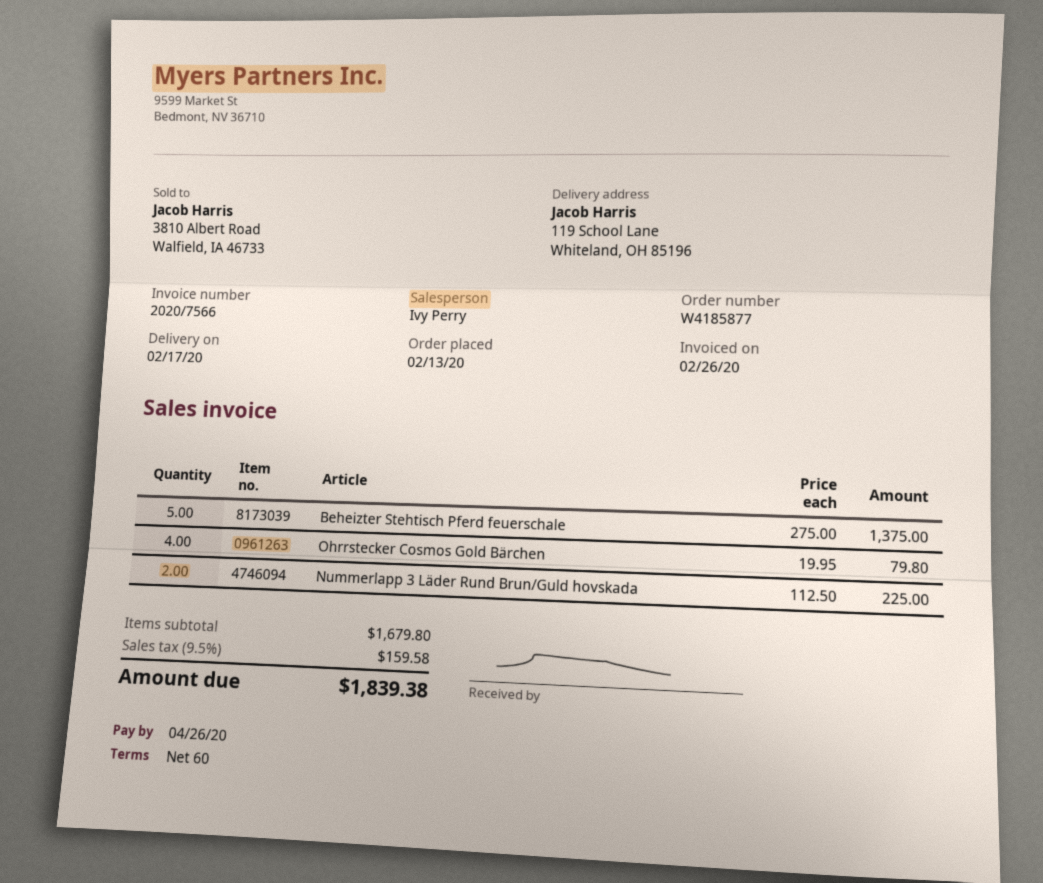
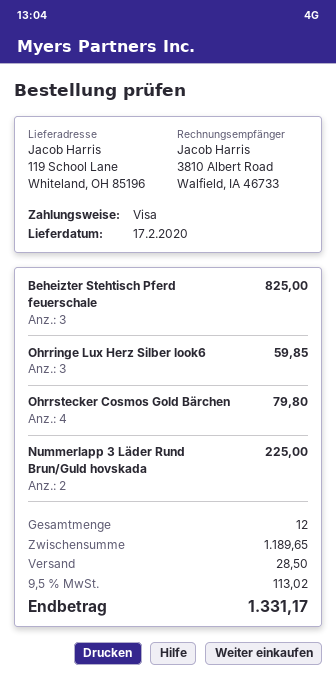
Beheizter Stehtisch Pferd feuerschale: 5 for 1375.00 -> 3 for 825.00
Ohrringe Lux Herz Silber look6: none -> 3 for 59.85
subtotal: 1679.80 -> 1189.65
shipping: none -> 28.50
tax: 9.5% = 159.58 -> 9.5% = 113.02
total: 1839.38 -> 1331.17

